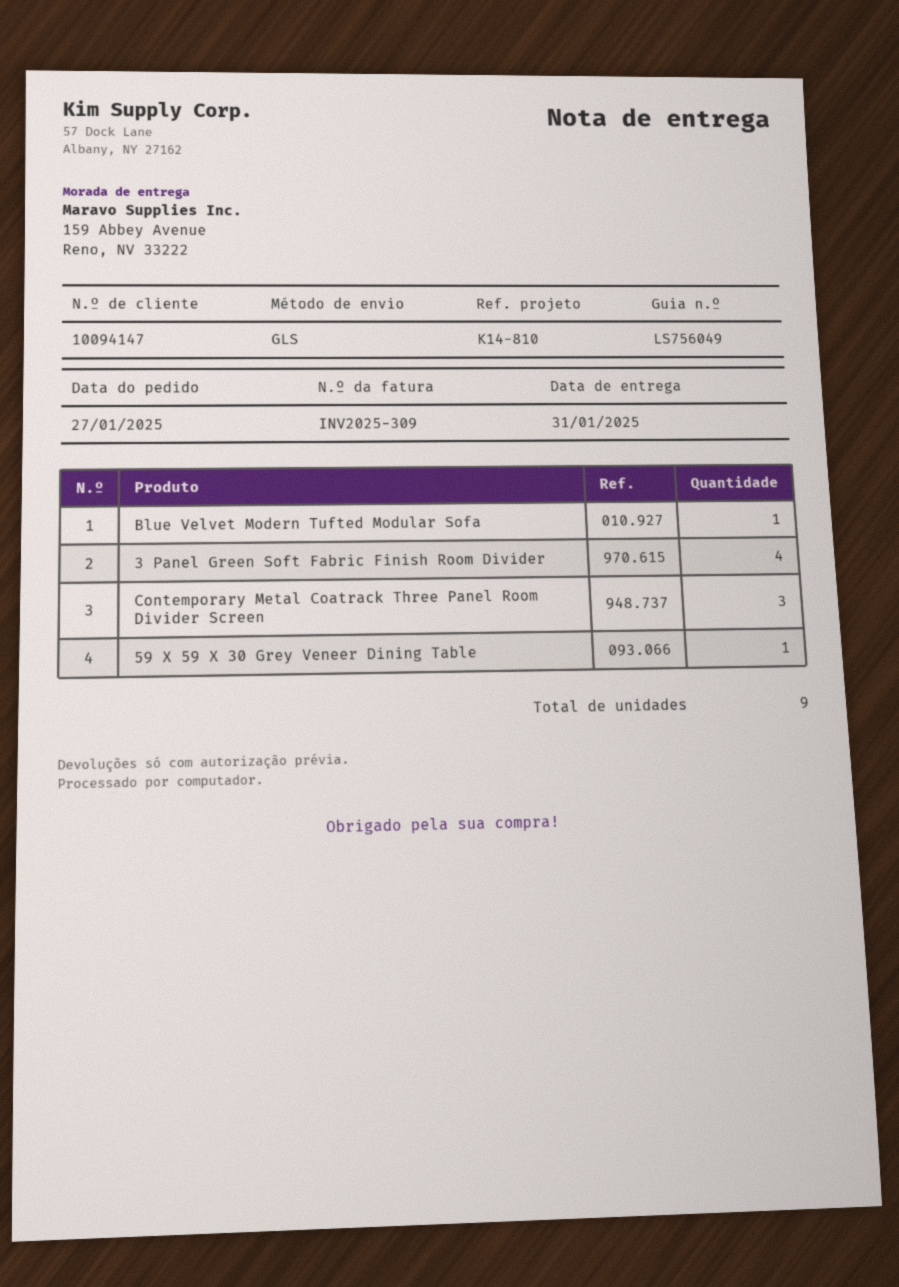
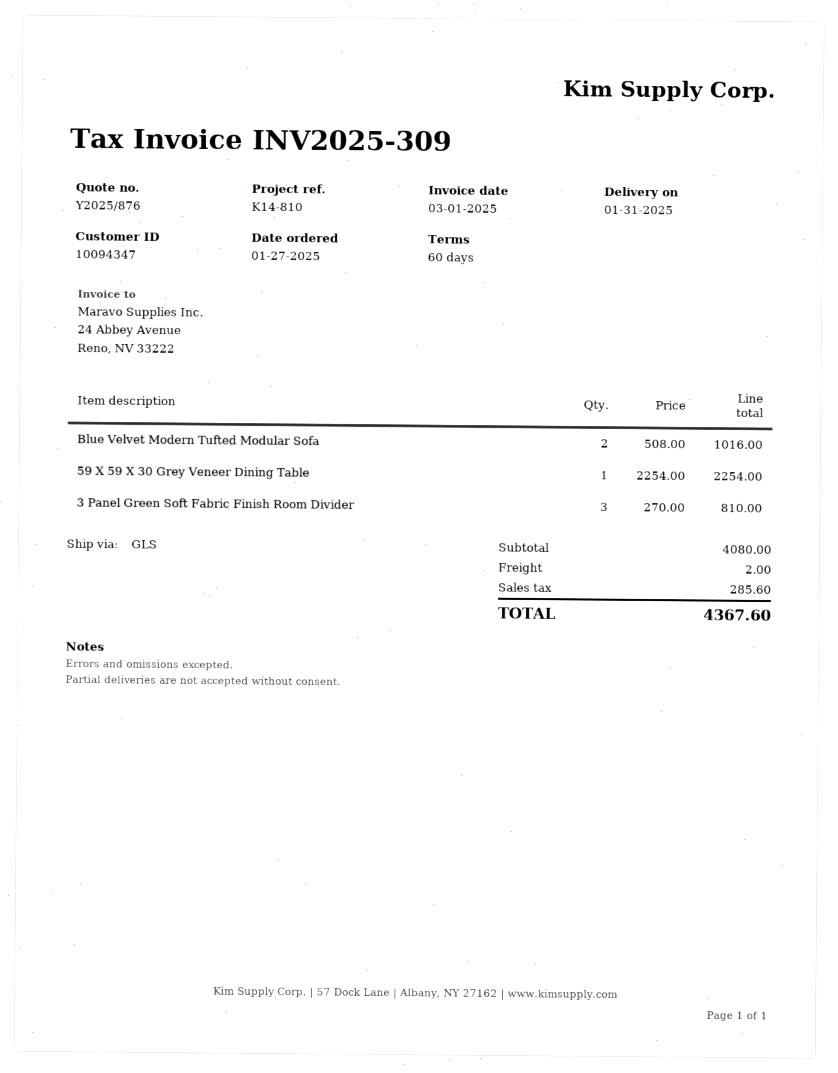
customer number: 10094147 -> 10094347
Blue Velvet Modern Tufted Modular Sofa: 1 -> 2
3 Panel Green Soft Fabric Finish Room Divider: 4 -> 3
Contemporary Metal Coatrack Three Panel Room Divider Screen: 3 -> none

